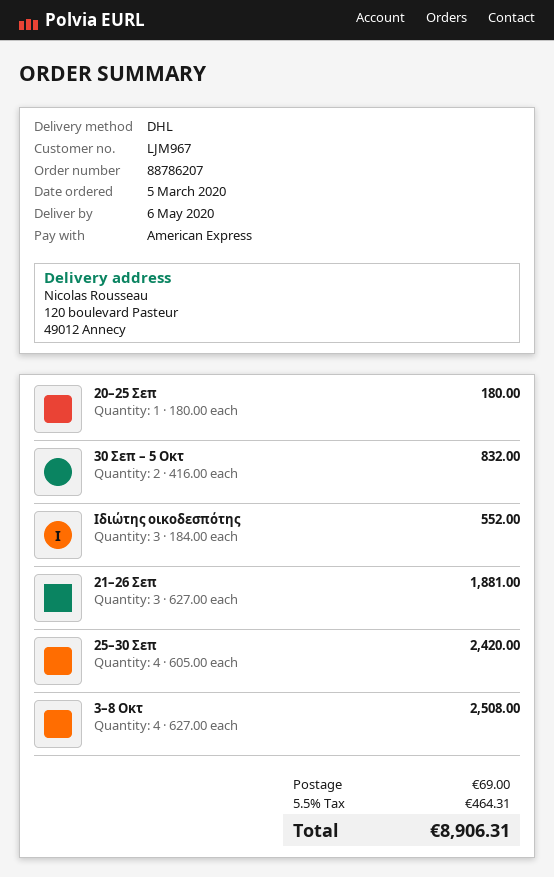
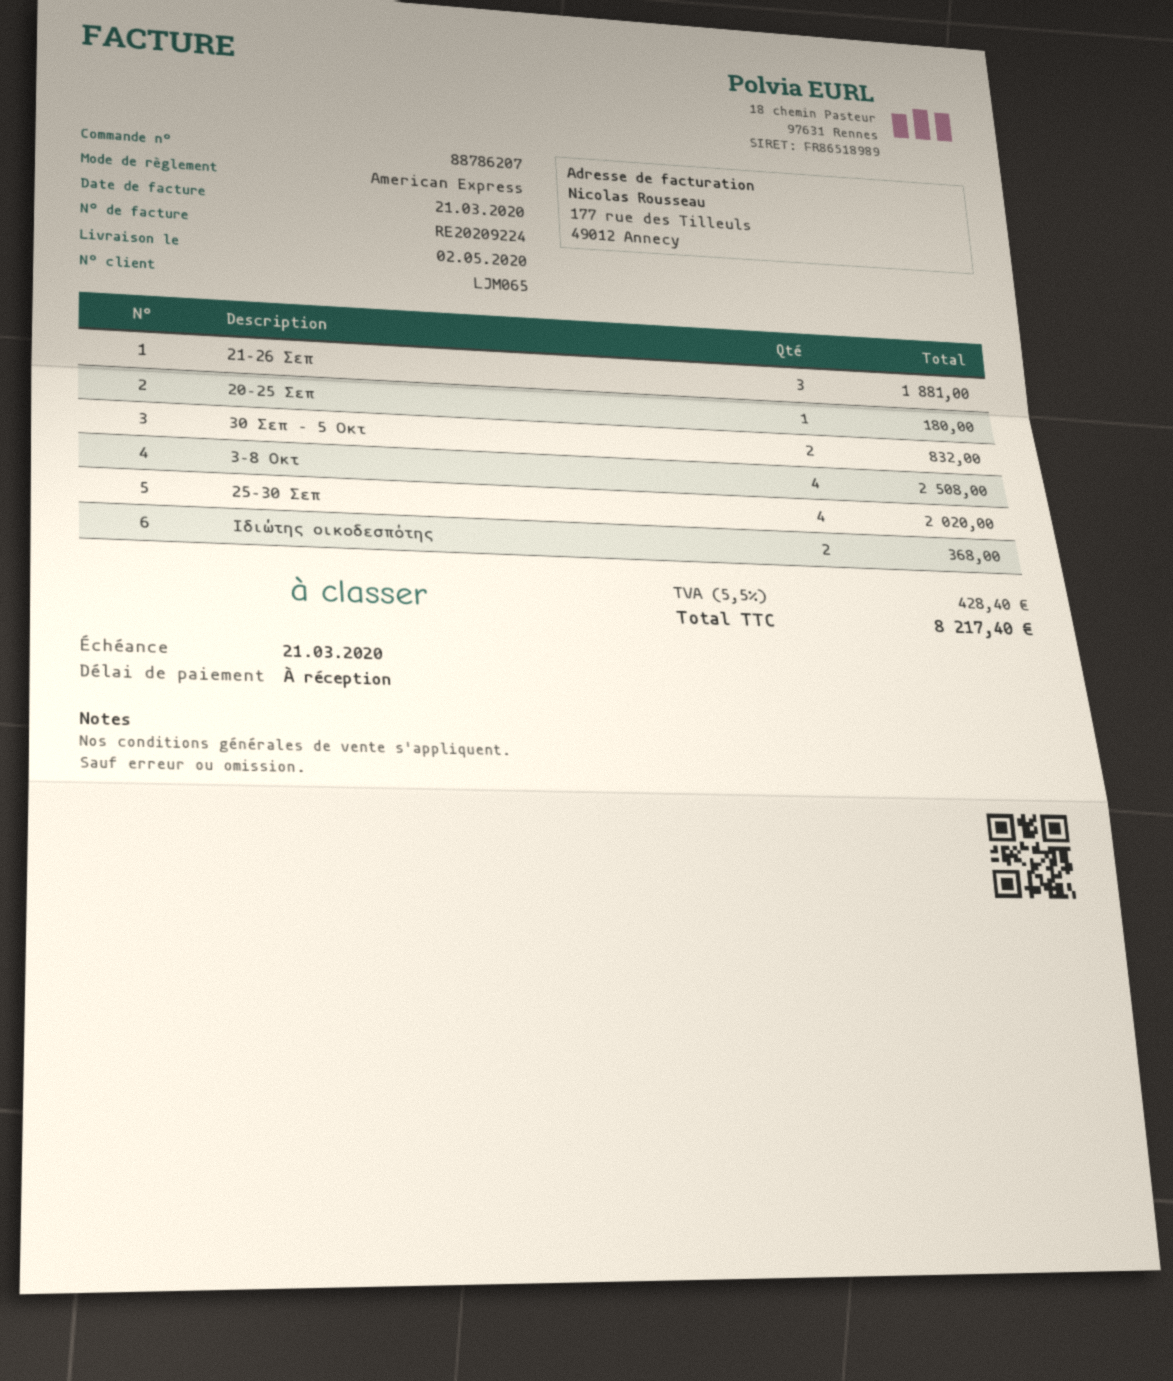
delivery date: 2020-05-06 -> 2020-05-02
customer number: LJM967 -> LJM065
Ιδιώτης οικοδεσπότης: 3 for 552.00 -> 2 for 368.00
25–30 Σεπ: 4 for 2420.00 -> 4 for 2020.00
shipping: 69.00 -> none
tax: 5.5% = 464.31 -> 5.5% = 428.40
total: 8906.31 -> 8217.40

